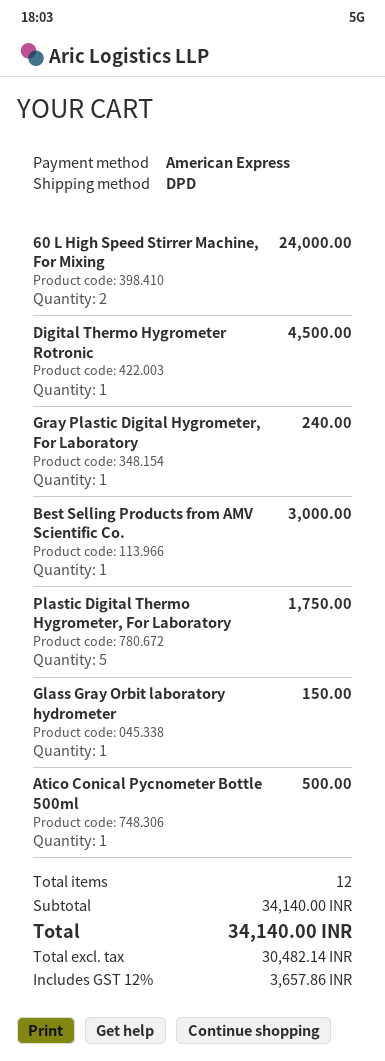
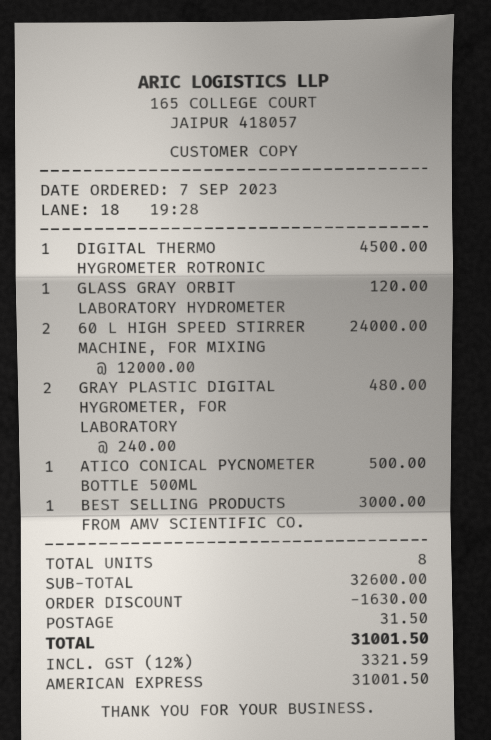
Gray Plastic Digital Hygrometer, For Laboratory: 1 for 240.00 -> 2 for 480.00
Plastic Digital Thermo Hygrometer, For Laboratory: 5 for 1750.00 -> none
Glass Gray Orbit laboratory hydrometer: 1 for 150.00 -> 1 for 120.00
total quantity: 12 -> 8
subtotal: 34140.00 -> 32600.00
discount: none -> 1630.00
shipping: none -> 31.50
tax: 12% = 3657.86 -> 12% = 3321.59
total: 34140.00 -> 31001.50

